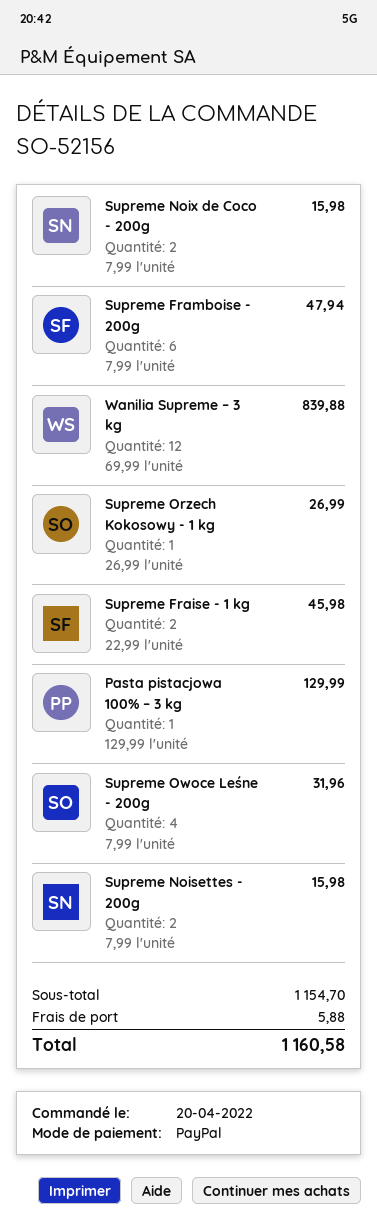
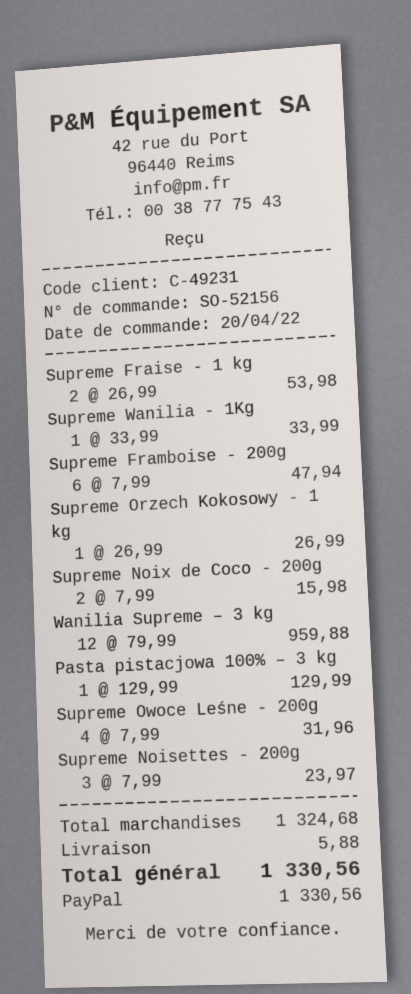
Wanilia Supreme – 3 kg: 12 x 69.99 = 839.88 -> 12 x 79.99 = 959.88
Supreme Fraise - 1 kg: 2 x 22.99 = 45.98 -> 2 x 26.99 = 53.98
Supreme Noisettes - 200g: 2 x 7.99 = 15.98 -> 3 x 7.99 = 23.97
Supreme Wanilia - 1Kg: none -> 1 x 33.99 = 33.99
subtotal: 1154.70 -> 1324.68
total: 1160.58 -> 1330.56

